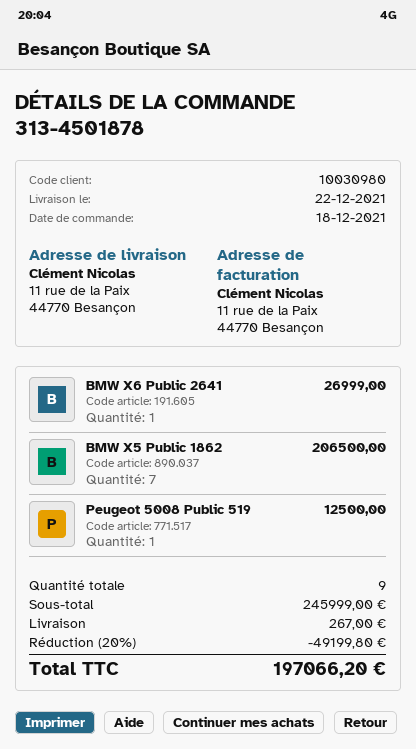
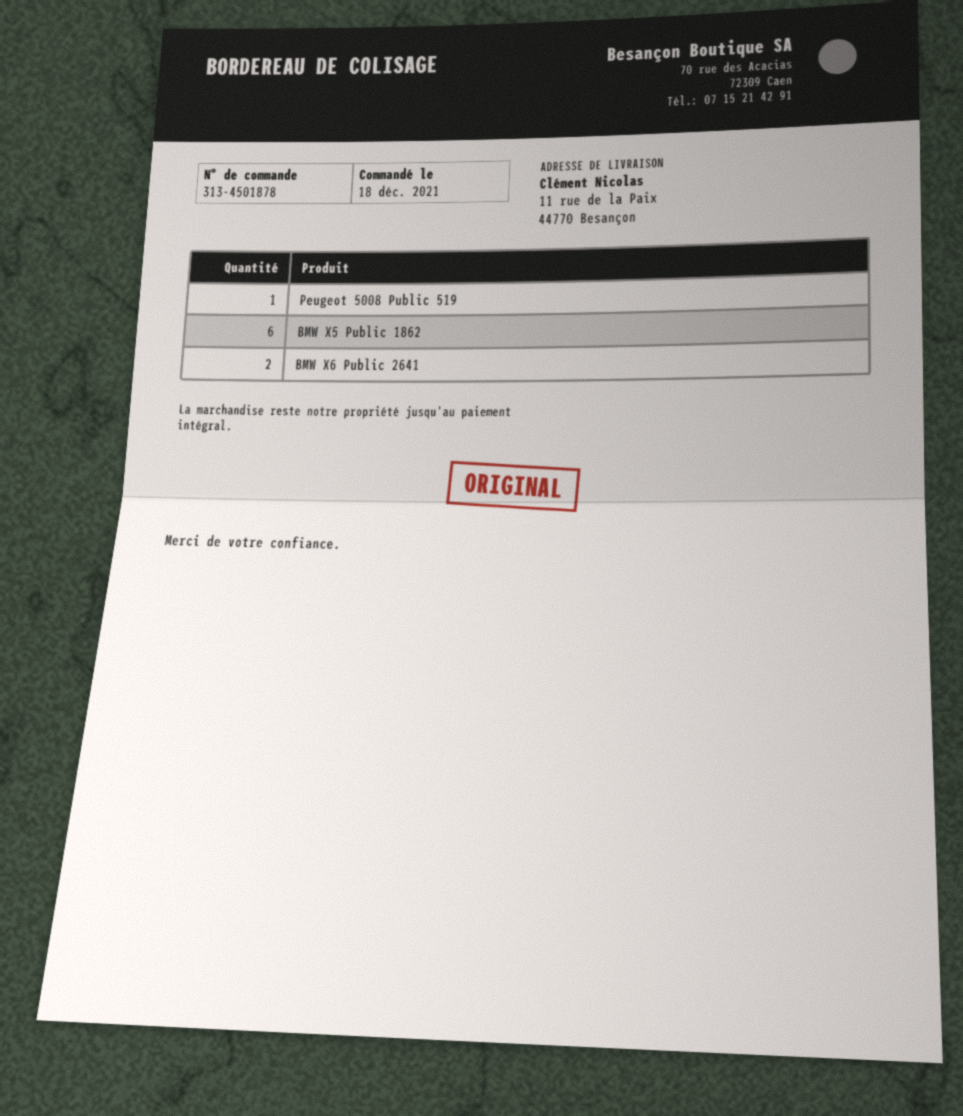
BMW X6 Public 2641: 1 -> 2
BMW X5 Public 1862: 7 -> 6

